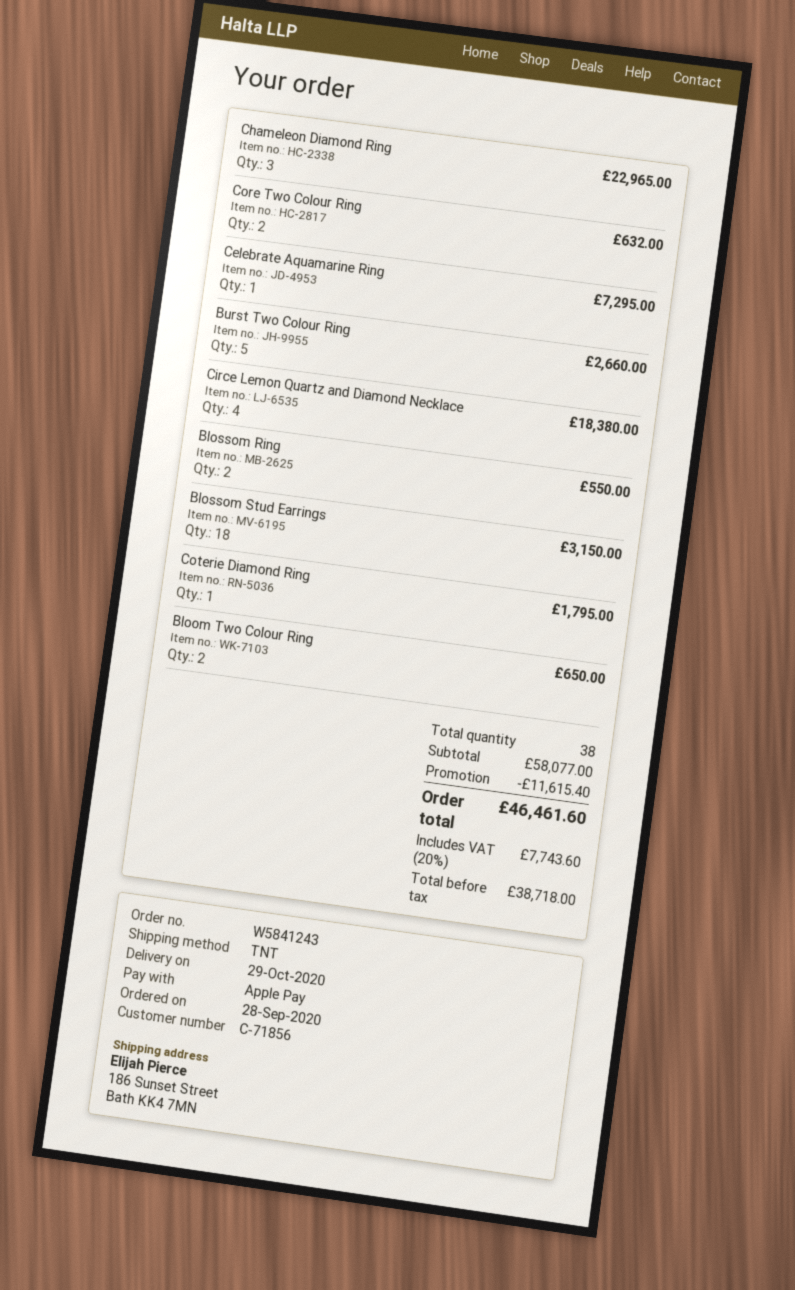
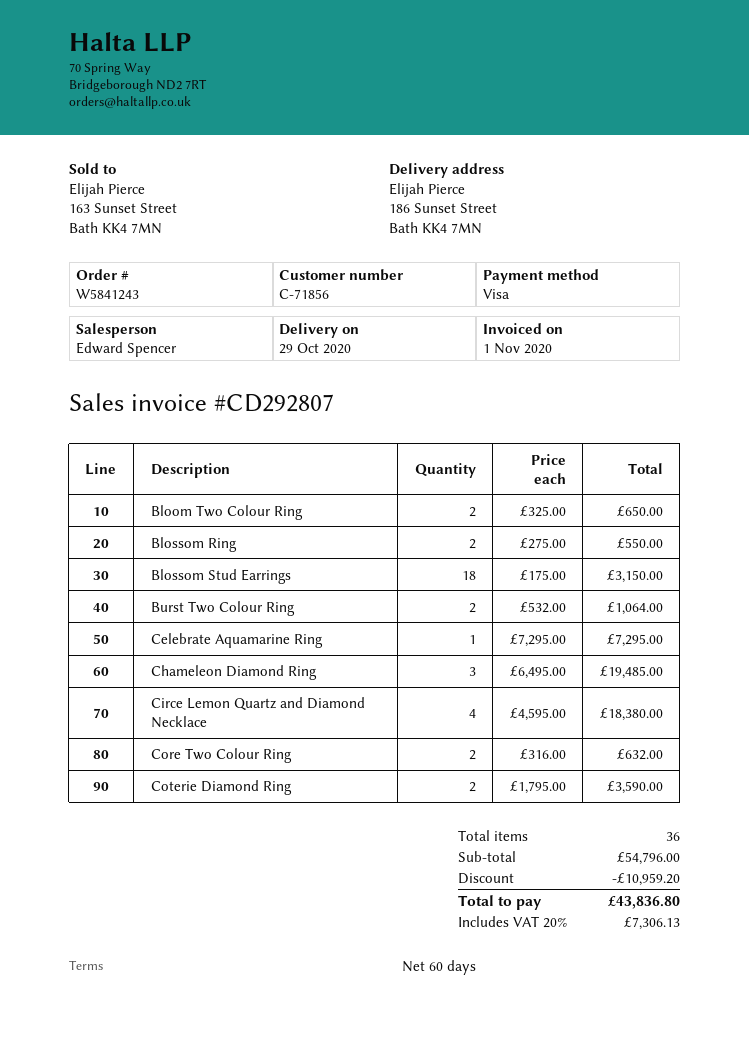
payment method: Apple Pay -> Visa
Chameleon Diamond Ring: 3 for 22965.00 -> 3 for 19485.00
Burst Two Colour Ring: 5 for 2660.00 -> 2 for 1064.00
Coterie Diamond Ring: 1 for 1795.00 -> 2 for 3590.00
total quantity: 38 -> 36
subtotal: 58077.00 -> 54796.00
discount: 11615.40 -> 10959.20
tax: 20% = 7743.60 -> 20% = 7306.13
total: 46461.60 -> 43836.80

